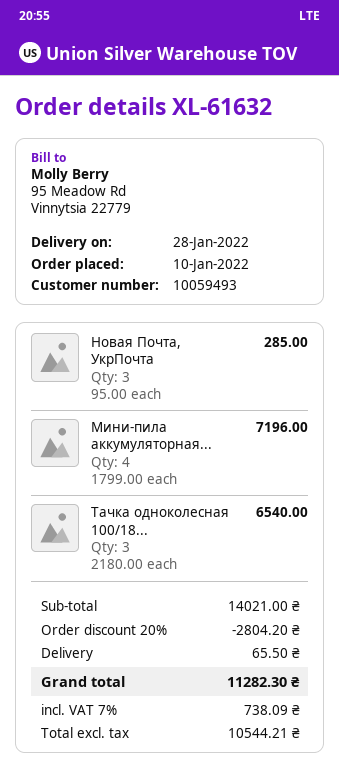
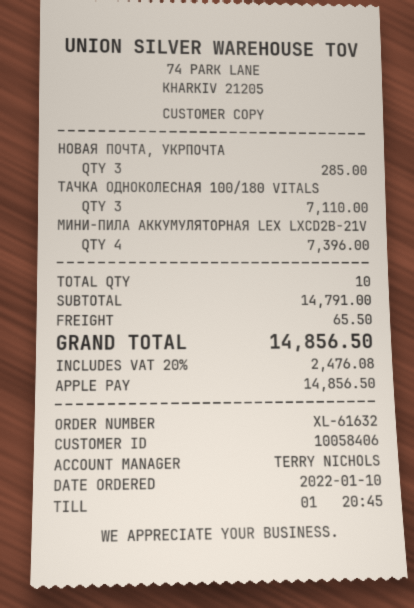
customer number: 10059493 -> 10058406
Мини-пила аккумуляторная...: 4 for 7196.00 -> 4 for 7396.00
Тачка одноколесная 100/18...: 3 for 6540.00 -> 3 for 7110.00
subtotal: 14021.00 -> 14791.00
discount: 20% = 2804.20 -> none
tax: 7% = 738.09 -> 20% = 2476.08
total: 11282.30 -> 14856.50

